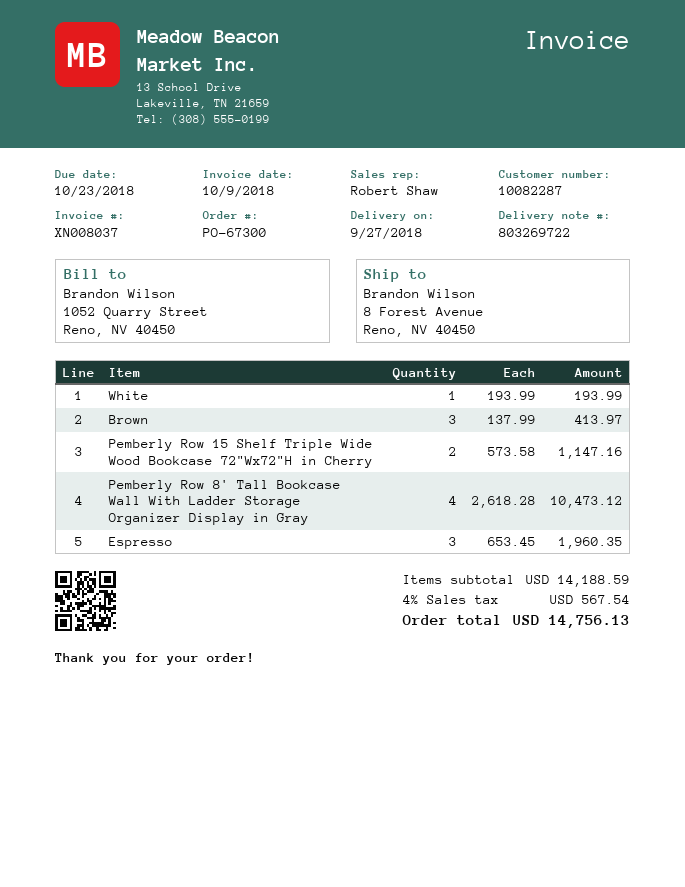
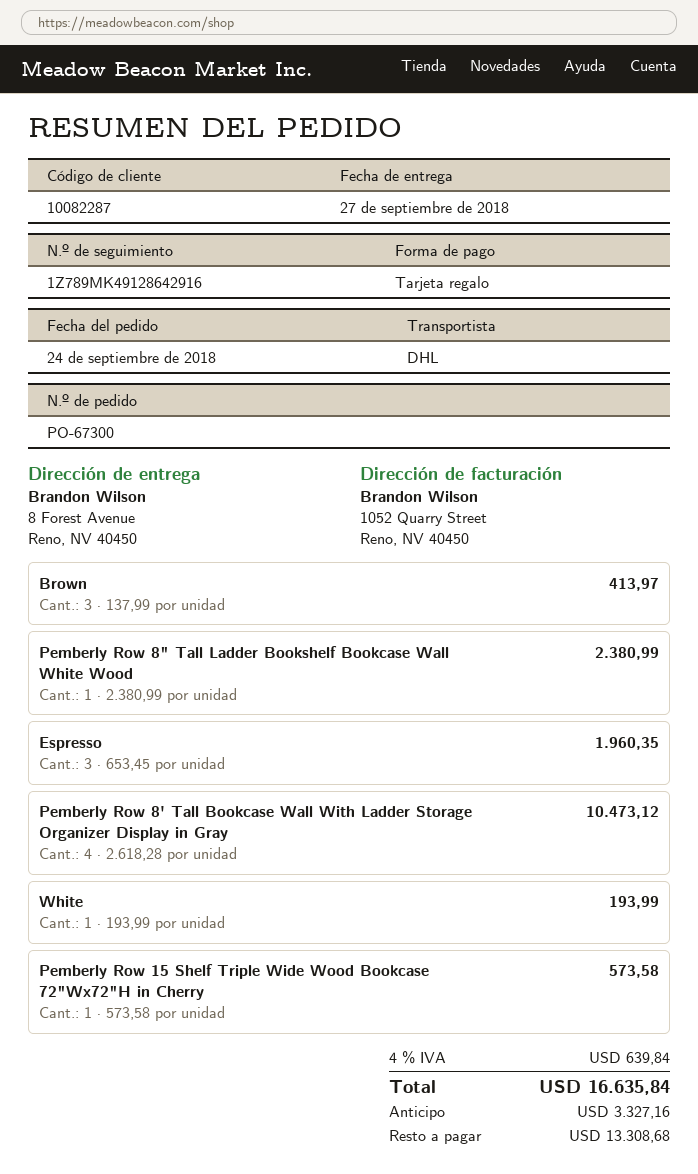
Pemberly Row 15 Shelf Triple Wide Wood Bookcase 72"Wx72"H in Cherry: 2 x 573.58 = 1147.16 -> 1 x 573.58 = 573.58
Pemberly Row 8" Tall Ladder Bookshelf Bookcase Wall White Wood: none -> 1 x 2380.99 = 2380.99
tax: 4% = 567.54 -> 4% = 639.84
total: 14756.13 -> 16635.84

